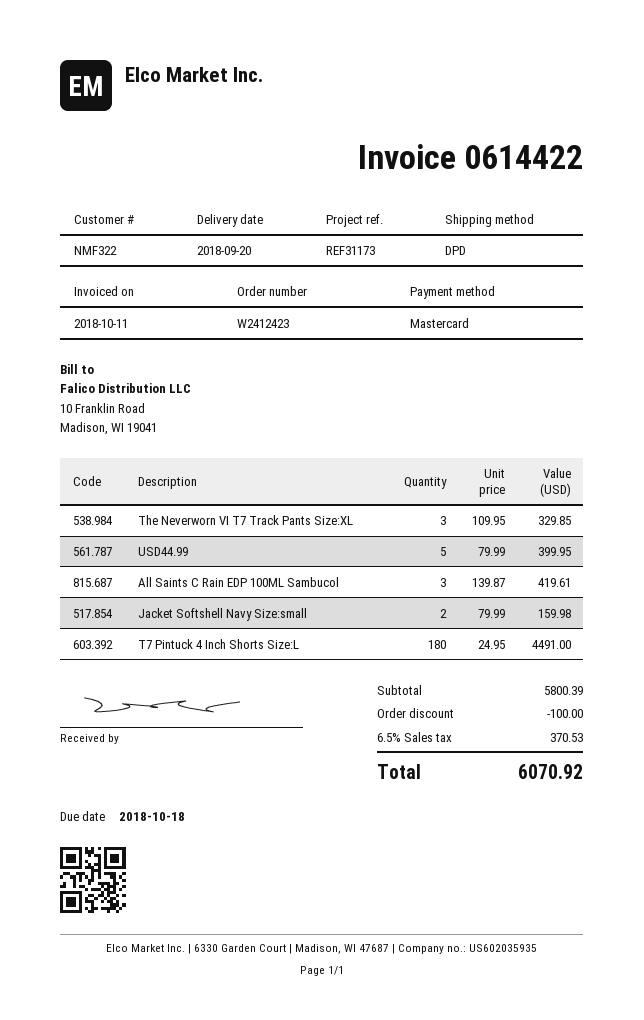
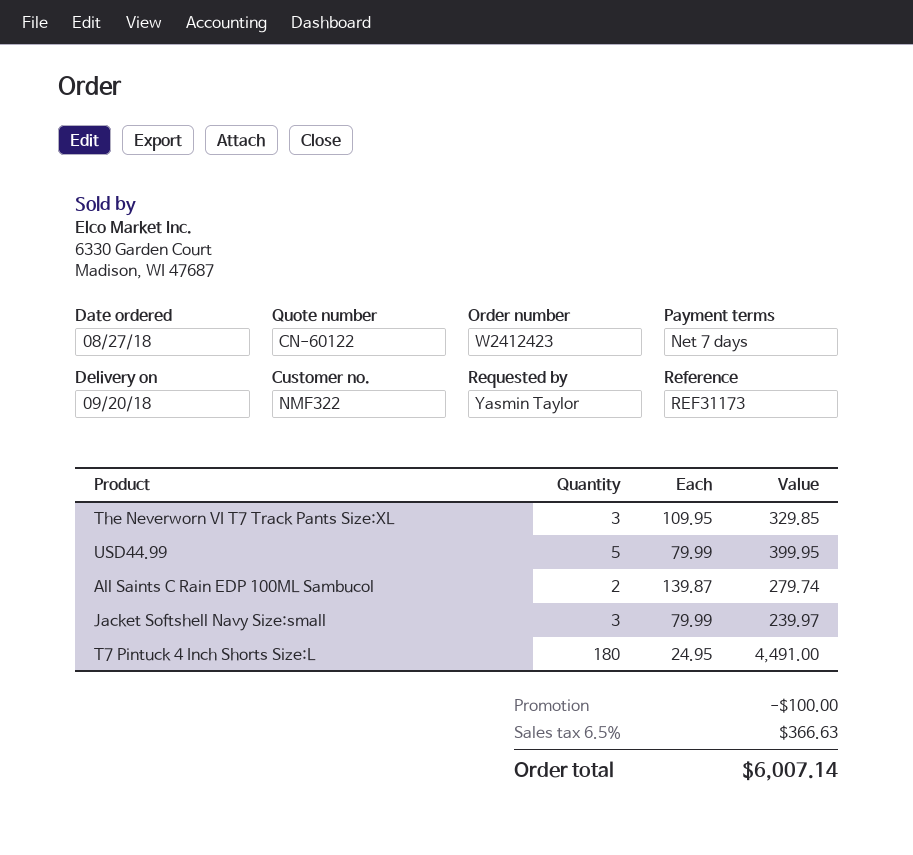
All Saints C Rain EDP 100ML Sambucol: 3 x 139.87 = 419.61 -> 2 x 139.87 = 279.74
Jacket Softshell Navy Size:small: 2 x 79.99 = 159.98 -> 3 x 79.99 = 239.97
tax: 6.5% = 370.53 -> 6.5% = 366.63
total: 6070.92 -> 6007.14

